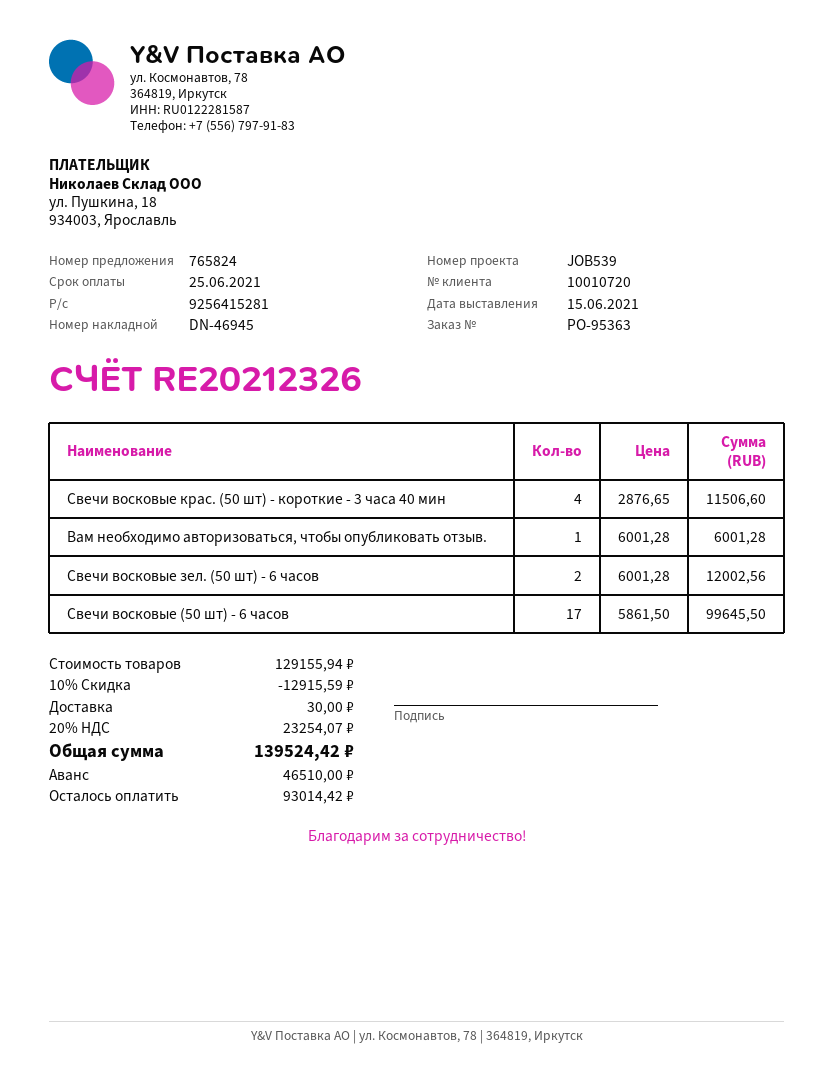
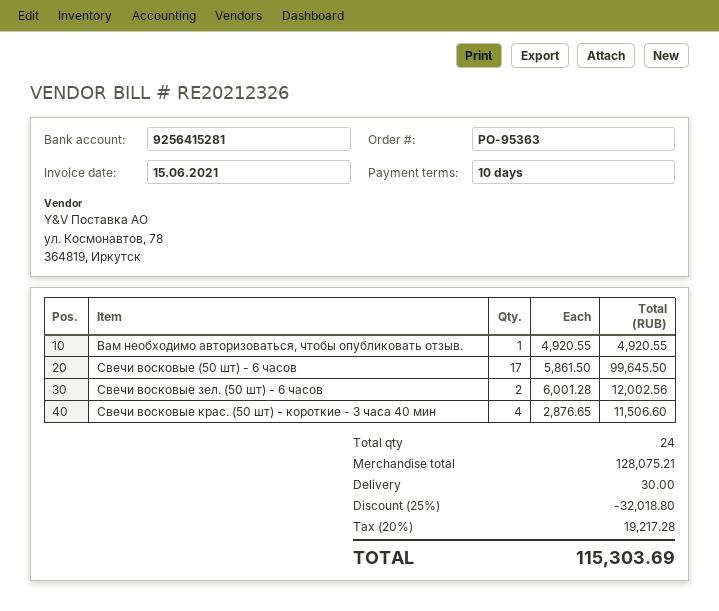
Вам необходимо авторизоваться, чтобы опубликовать отзыв.: 1 x 6001.28 = 6001.28 -> 1 x 4920.55 = 4920.55
subtotal: 129155.94 -> 128075.21
discount: 10% = 12915.59 -> 25% = 32018.80
tax: 20% = 23254.07 -> 20% = 19217.28
total: 139524.42 -> 115303.69

